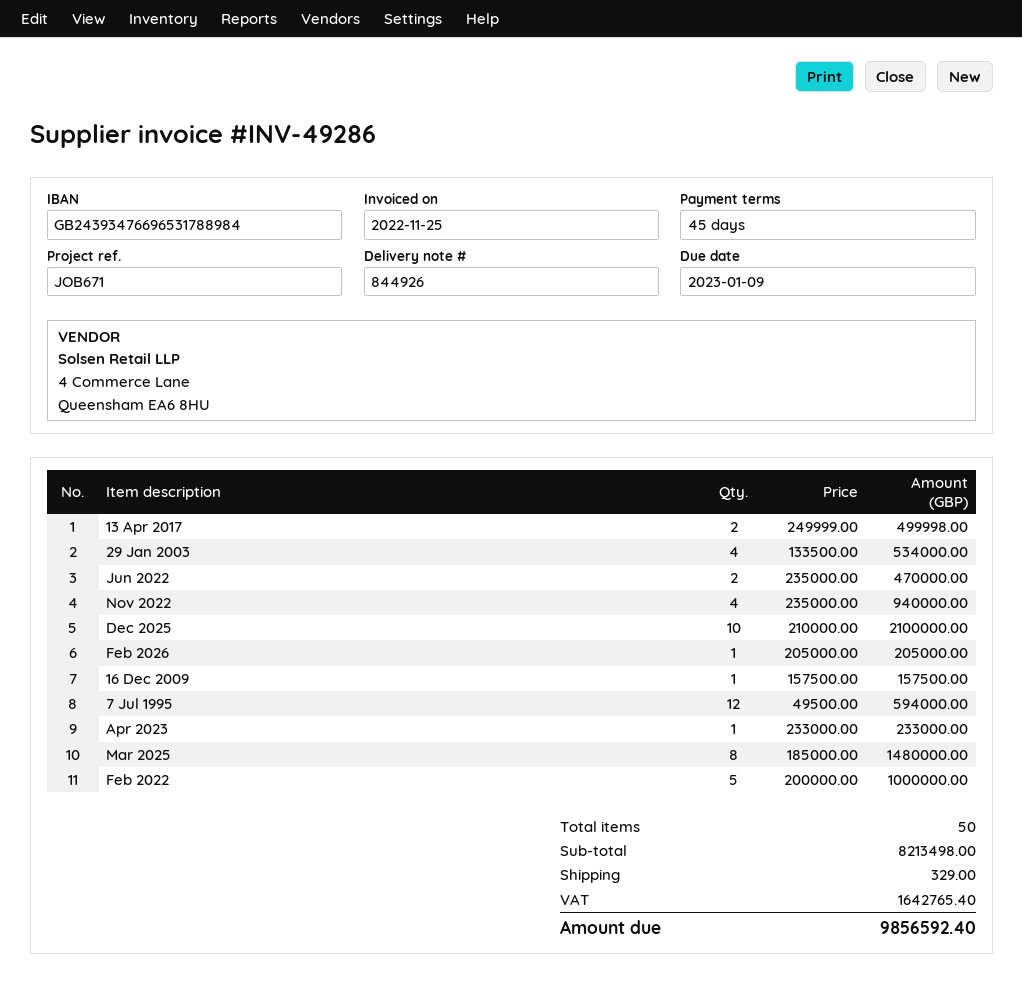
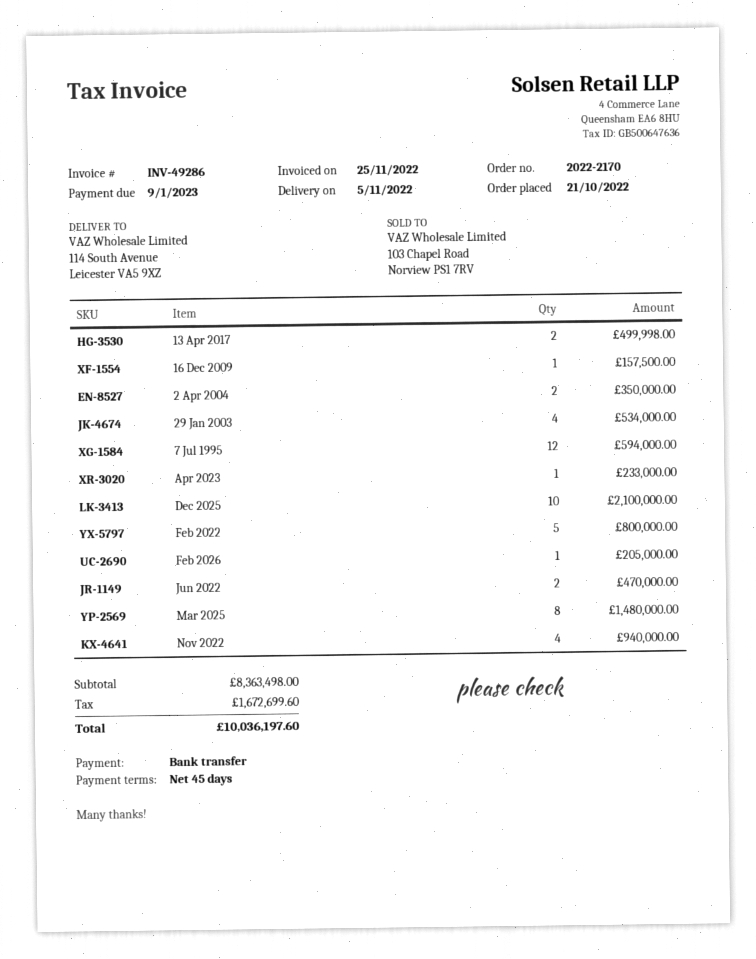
Feb 2022: 5 for 1000000.00 -> 5 for 800000.00
2 Apr 2004: none -> 2 for 350000.00
subtotal: 8213498.00 -> 8363498.00
shipping: 329.00 -> none
tax: 1642765.40 -> 1672699.60
total: 9856592.40 -> 10036197.60

